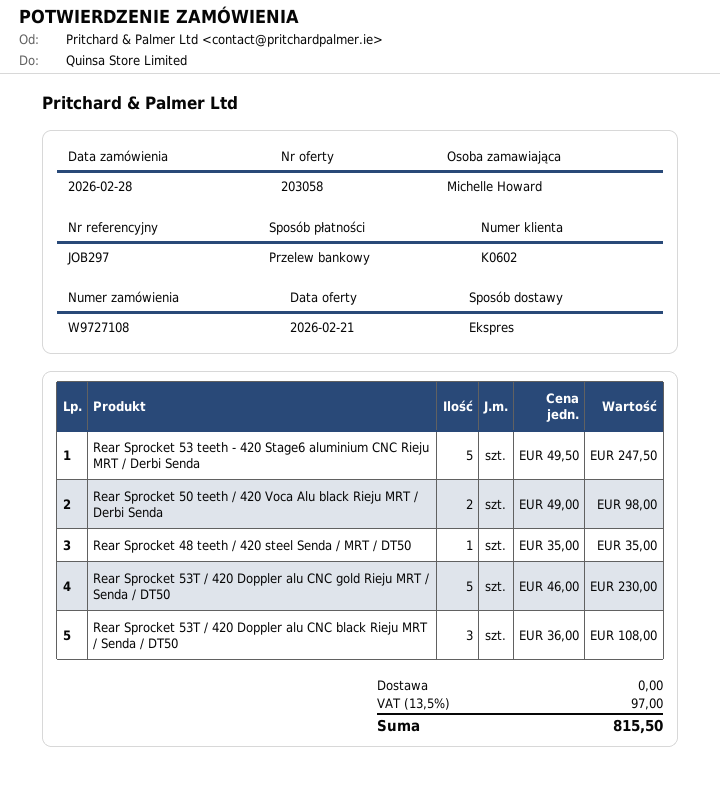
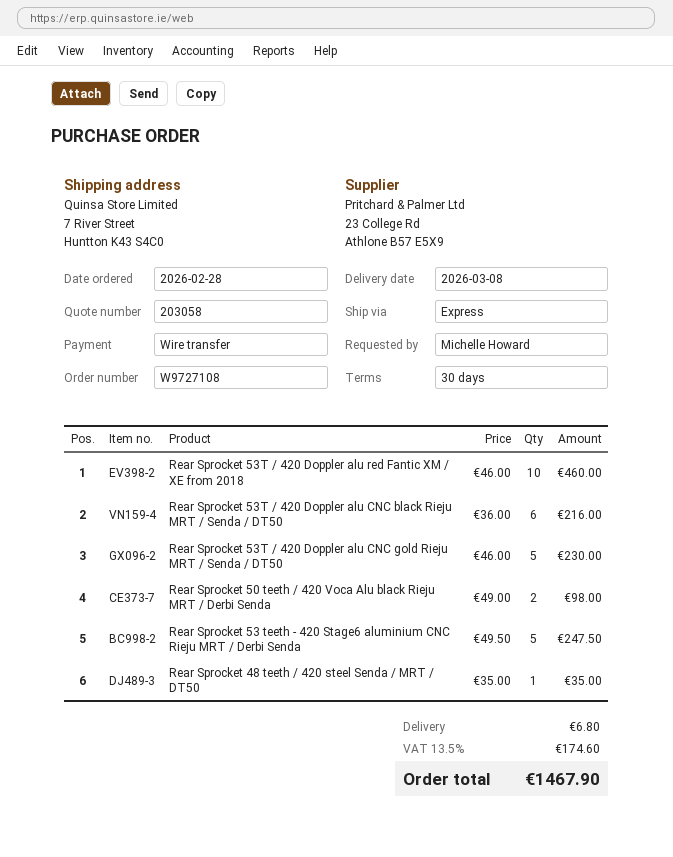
Rear Sprocket 53T / 420 Doppler alu CNC black Rieju MRT / Senda / DT50: 3 x 36.00 = 108.00 -> 6 x 36.00 = 216.00
Rear Sprocket 53T / 420 Doppler alu red Fantic XM / XE from 2018: none -> 10 x 46.00 = 460.00
shipping: 0.00 -> 6.80
tax: 13.5% = 97.00 -> 13.5% = 174.60
total: 815.50 -> 1467.90

